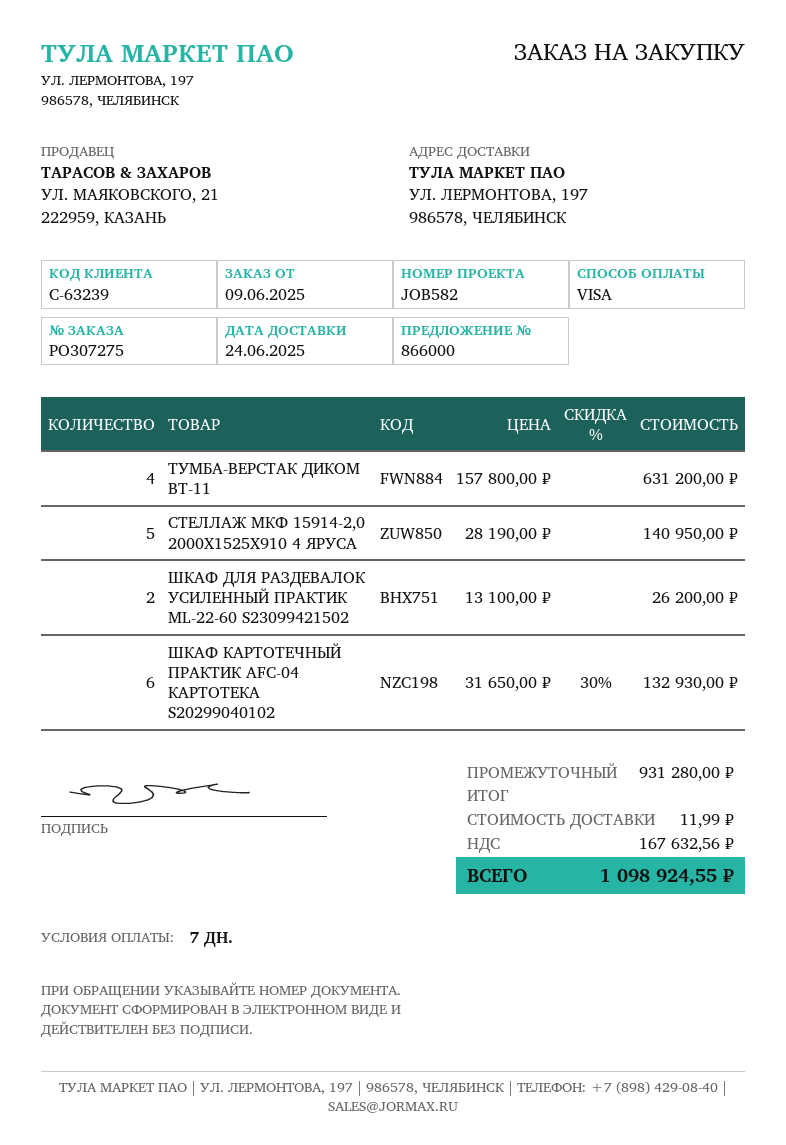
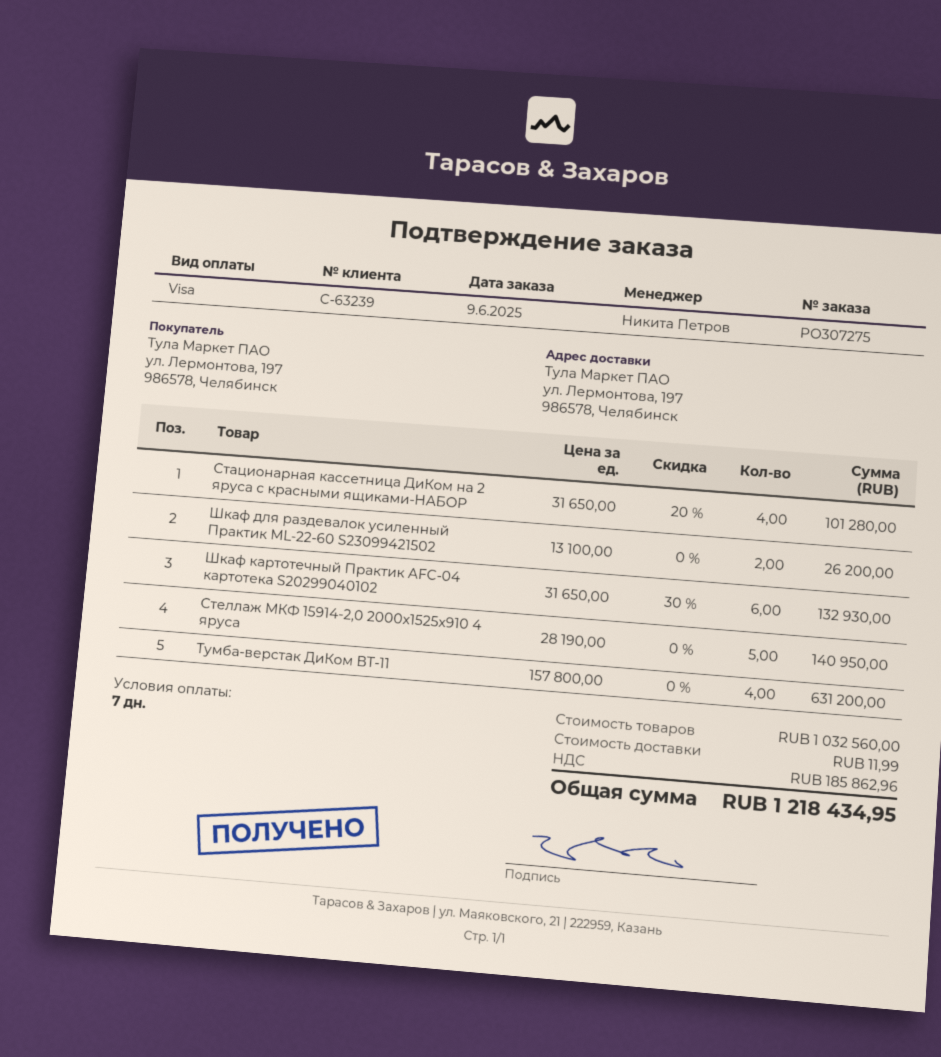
Стационарная кассетница ДиКом на 2 яруса с красными ящиками-НАБОР: none -> 4 x 31650.00 - 20% = 101280.00
subtotal: 931280.00 -> 1032560.00
tax: 167632.56 -> 185862.96
total: 1098924.55 -> 1218434.95

